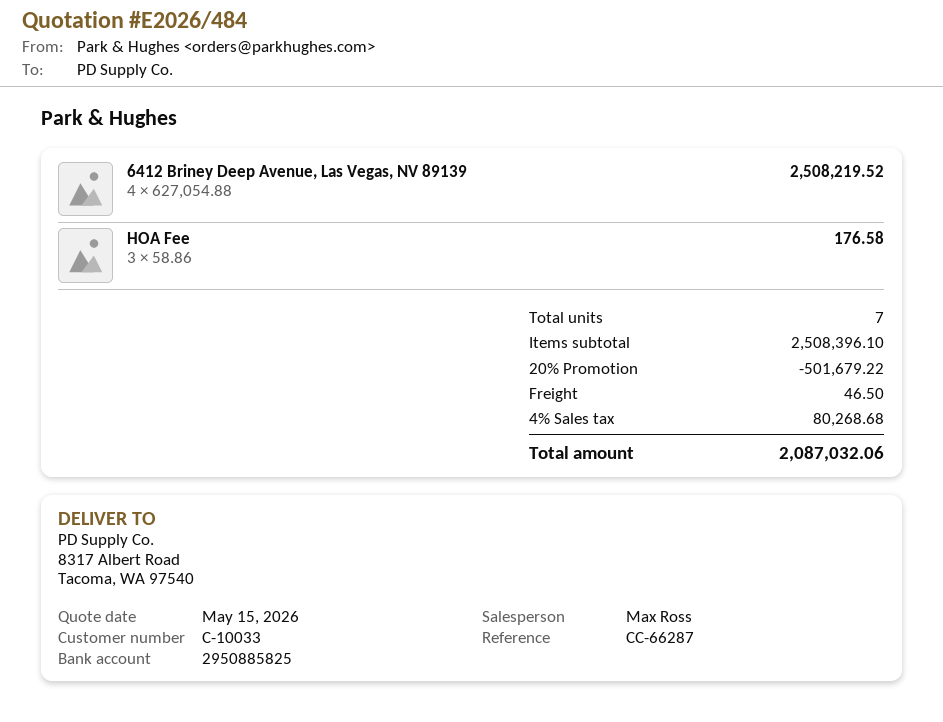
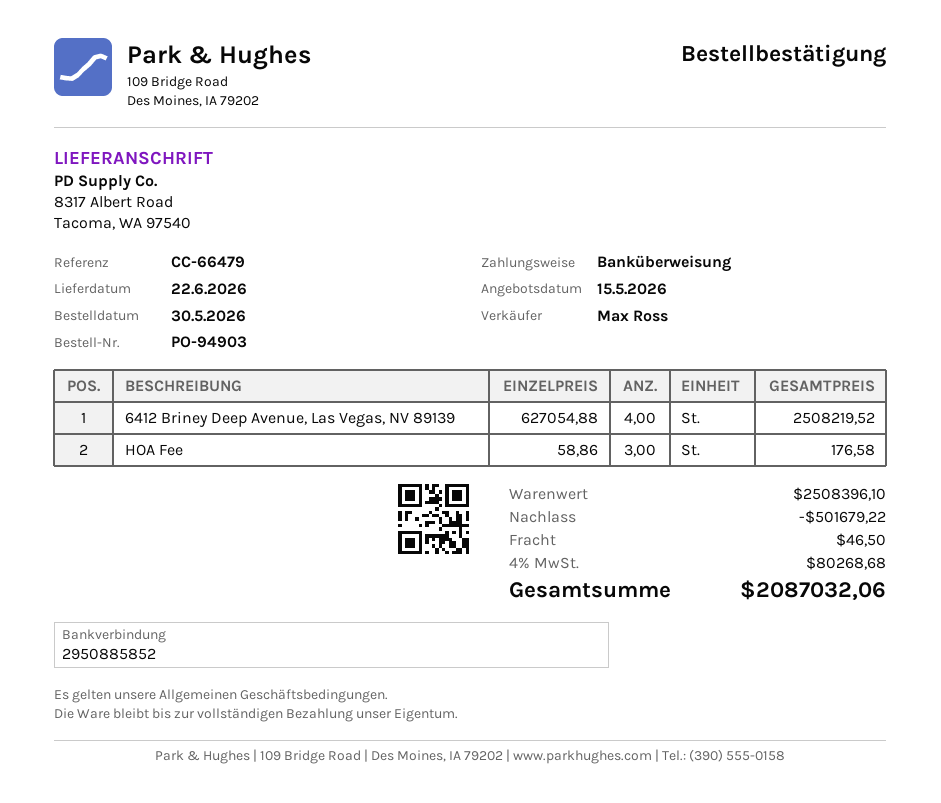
reference: CC-66287 -> CC-66479
bank account: 2950885825 -> 2950885852

